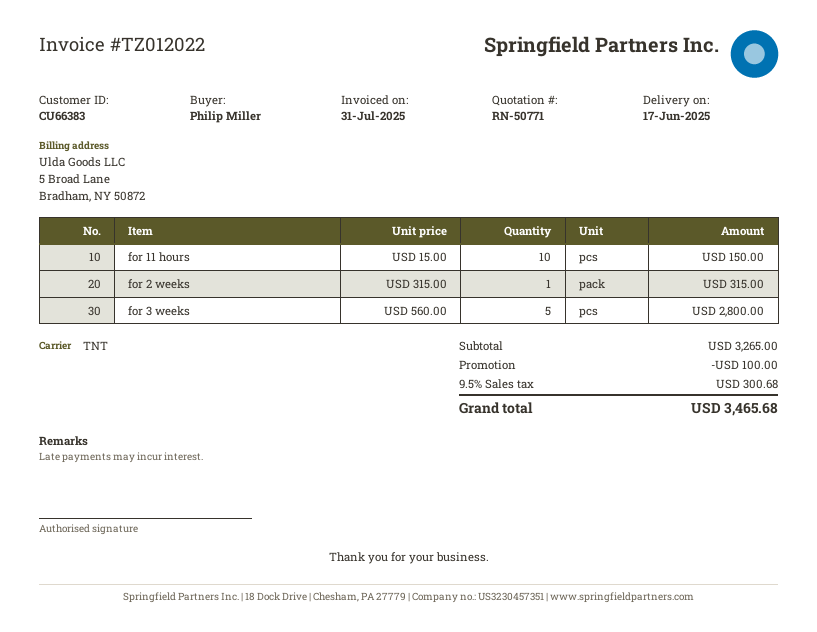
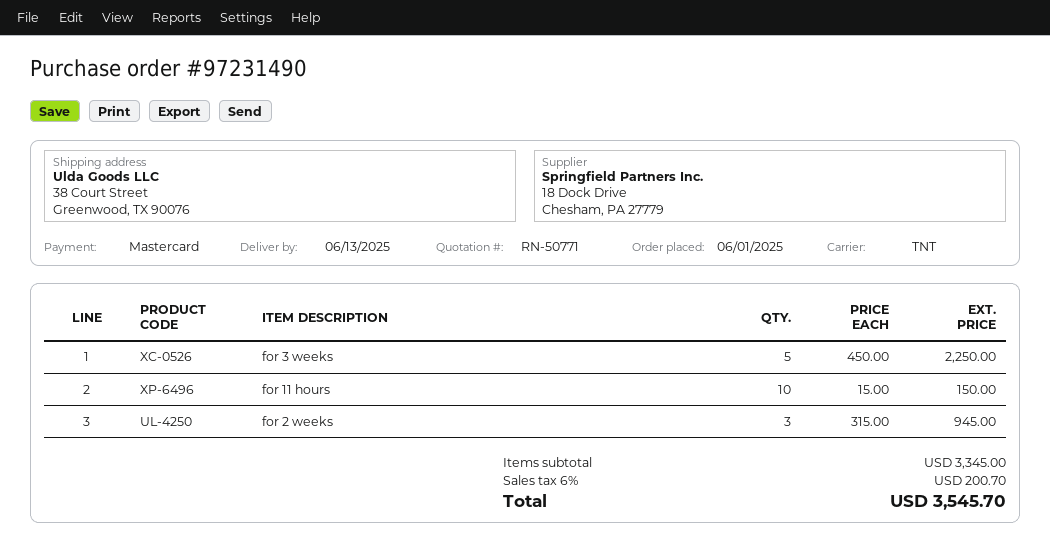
delivery date: 2025-06-17 -> 2025-06-13
for 2 weeks: 1 x 315.00 = 315.00 -> 3 x 315.00 = 945.00
for 3 weeks: 5 x 560.00 = 2800.00 -> 5 x 450.00 = 2250.00
subtotal: 3265.00 -> 3345.00
discount: 100.00 -> none
tax: 9.5% = 300.68 -> 6% = 200.70
total: 3465.68 -> 3545.70

